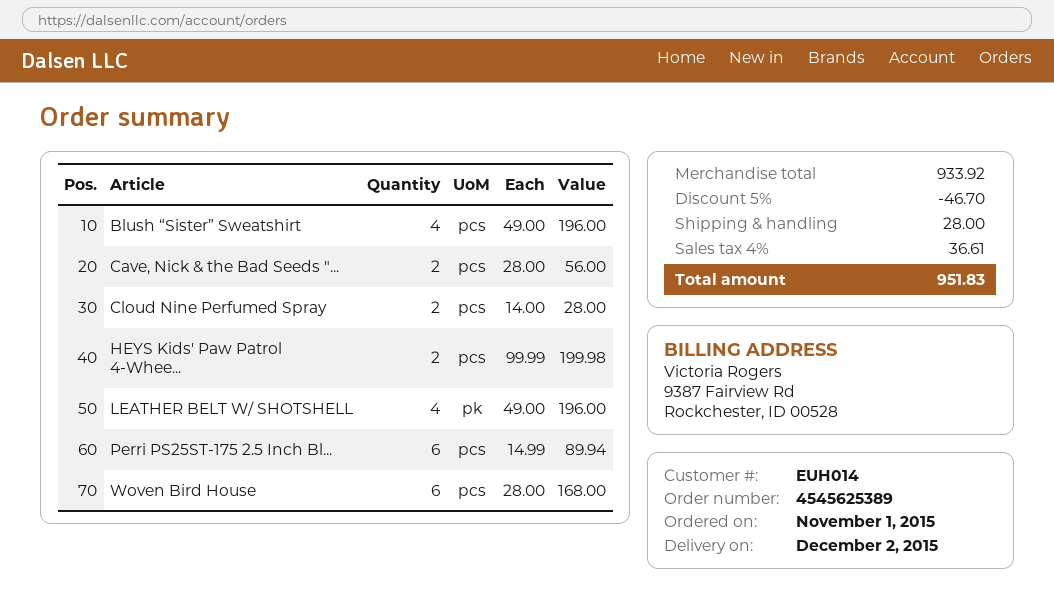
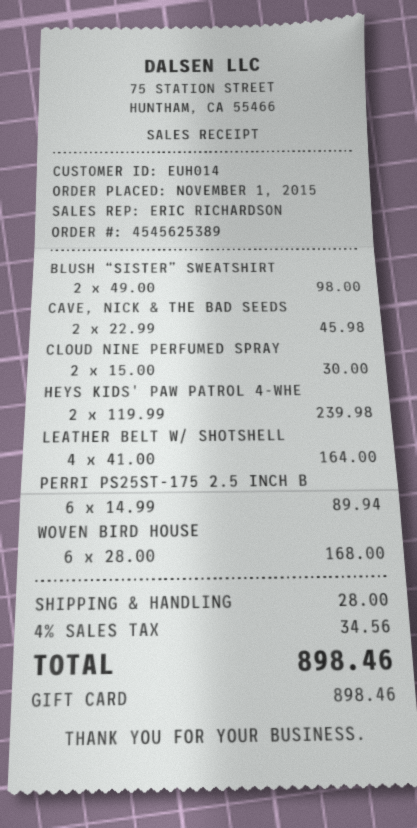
Blush “Sister” Sweatshirt: 4 x 49.00 = 196.00 -> 2 x 49.00 = 98.00
Cave, Nick & the Bad Seeds "...: 2 x 28.00 = 56.00 -> 2 x 22.99 = 45.98
Cloud Nine Perfumed Spray: 2 x 14.00 = 28.00 -> 2 x 15.00 = 30.00
HEYS Kids' Paw Patrol 4-Whee...: 2 x 99.99 = 199.98 -> 2 x 119.99 = 239.98
LEATHER BELT W/ SHOTSHELL: 4 x 49.00 = 196.00 -> 4 x 41.00 = 164.00
discount: 5% = 46.70 -> none
tax: 4% = 36.61 -> 4% = 34.56
total: 951.83 -> 898.46

